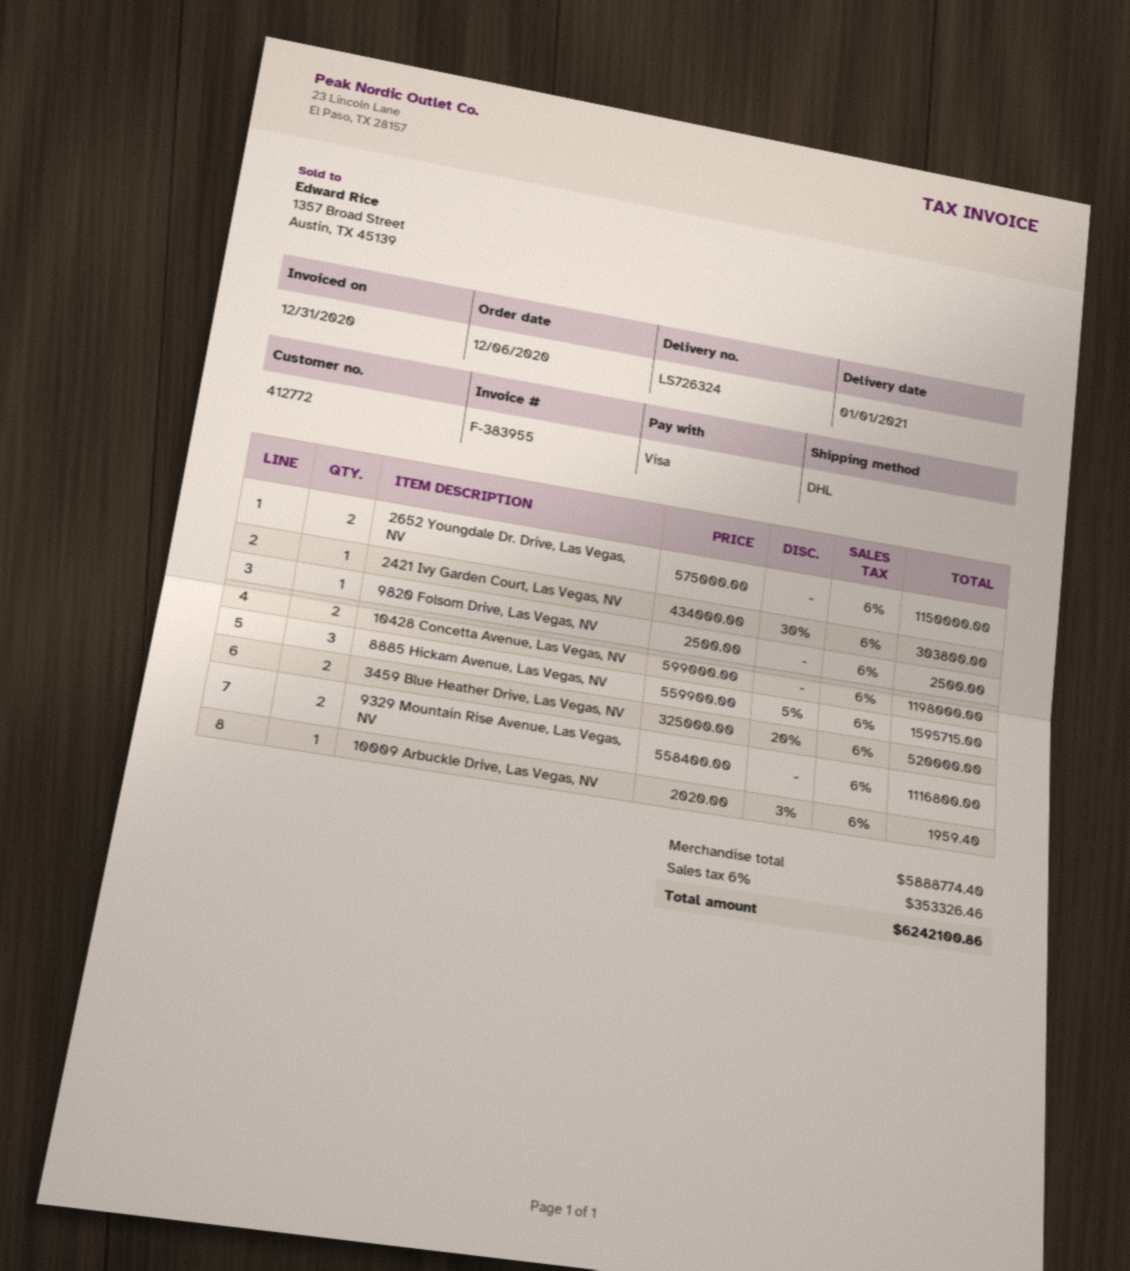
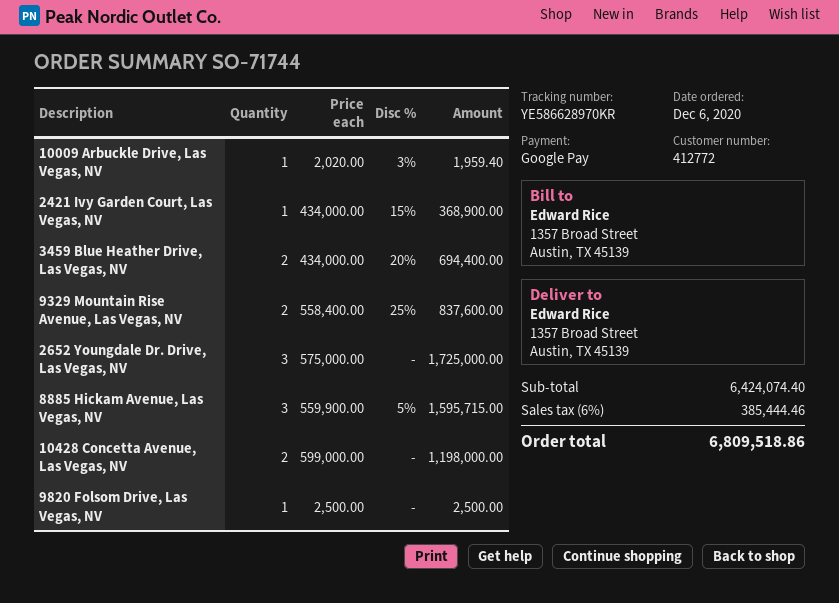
payment method: Visa -> Google Pay
2652 Youngdale Dr. Drive, Las Vegas, NV: 2 x 575000.00 = 1150000.00 -> 3 x 575000.00 = 1725000.00
2421 Ivy Garden Court, Las Vegas, NV: 1 x 434000.00 - 30% = 303800.00 -> 1 x 434000.00 - 15% = 368900.00
3459 Blue Heather Drive, Las Vegas, NV: 2 x 325000.00 - 20% = 520000.00 -> 2 x 434000.00 - 20% = 694400.00
9329 Mountain Rise Avenue, Las Vegas, NV: 2 x 558400.00 = 1116800.00 -> 2 x 558400.00 - 25% = 837600.00
subtotal: 5888774.40 -> 6424074.40
tax: 6% = 353326.46 -> 6% = 385444.46
total: 6242100.86 -> 6809518.86

